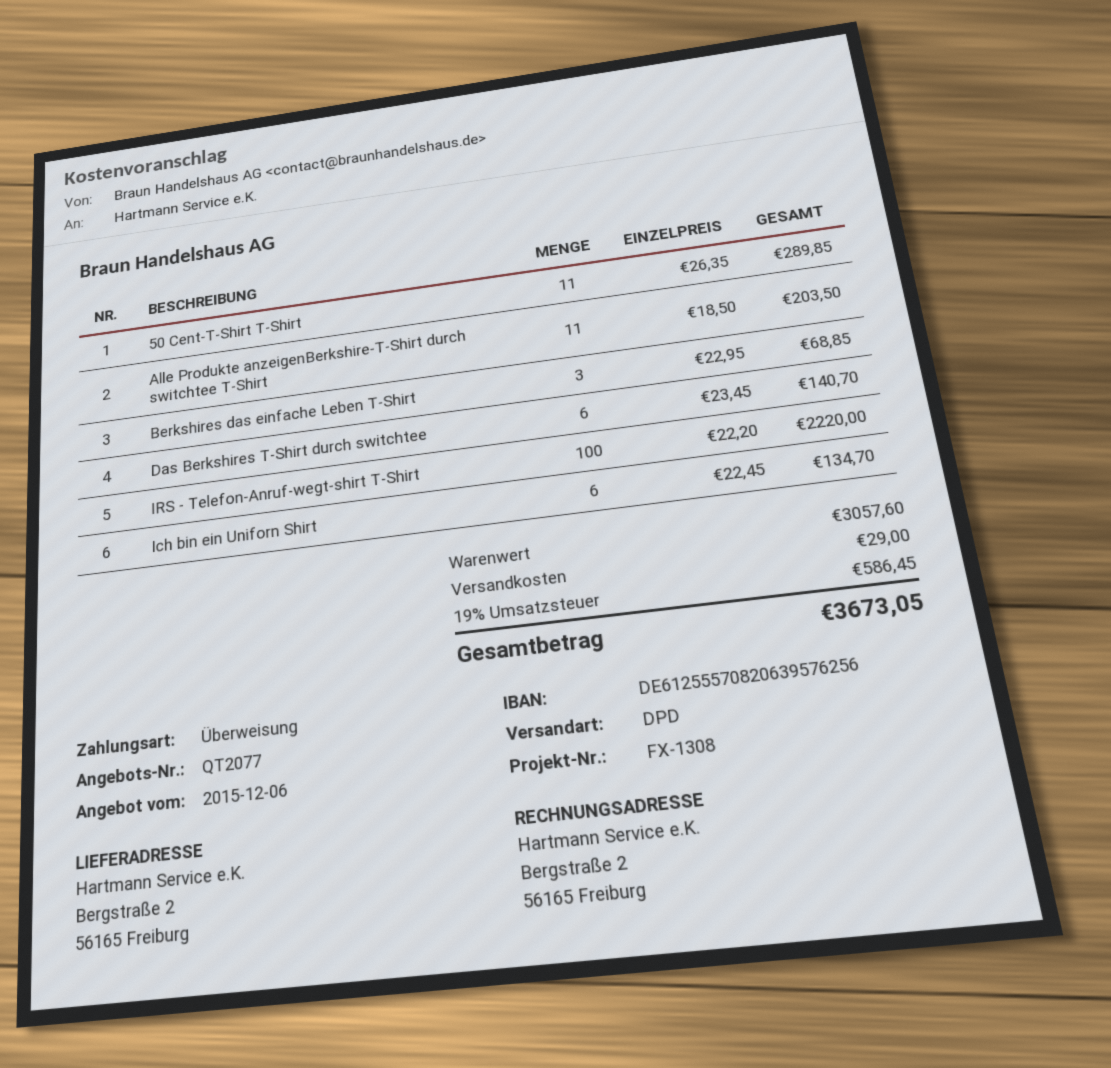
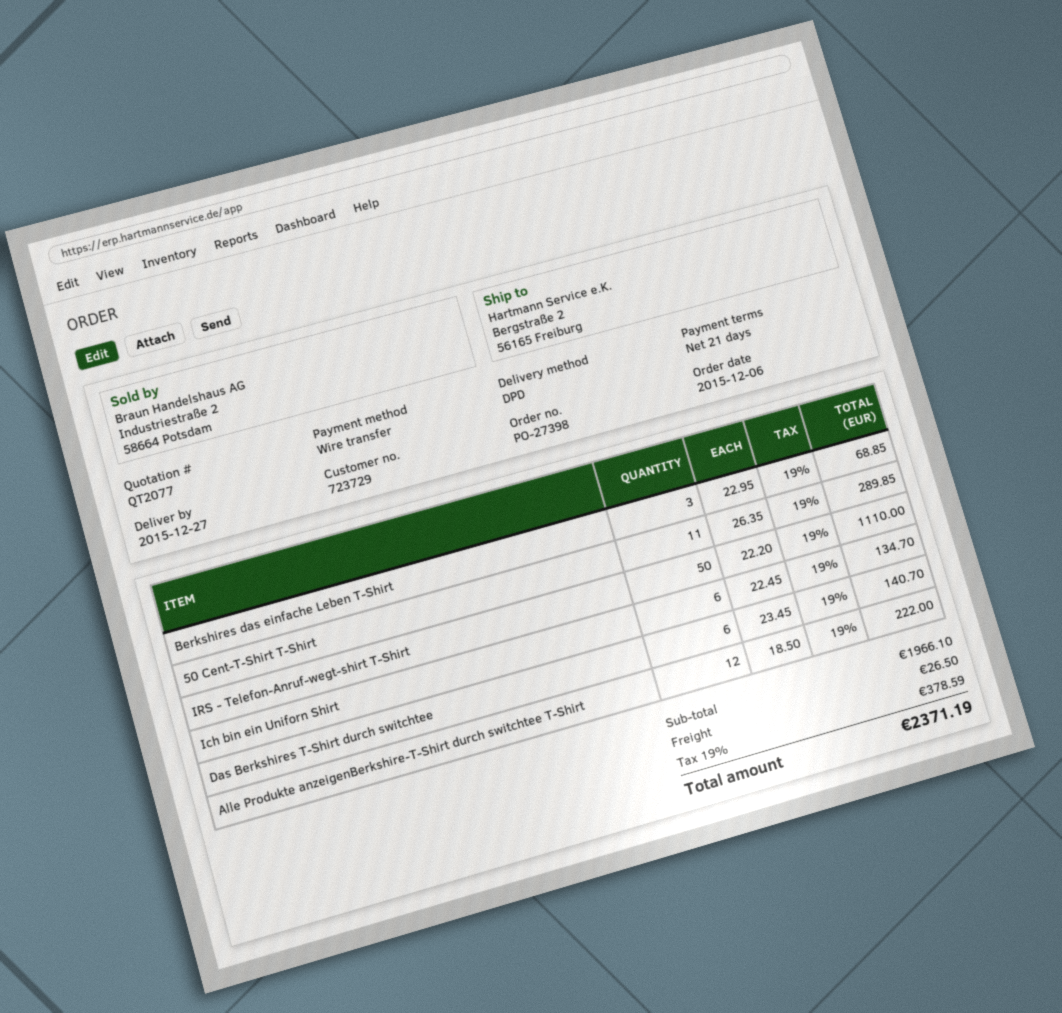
Alle Produkte anzeigenBerkshire-T-Shirt durch switchtee T-Shirt: 11 x 18.50 = 203.50 -> 12 x 18.50 = 222.00
IRS - Telefon-Anruf-wegt-shirt T-Shirt: 100 x 22.20 = 2220.00 -> 50 x 22.20 = 1110.00
subtotal: 3057.60 -> 1966.10
shipping: 29.00 -> 26.50
tax: 19% = 586.45 -> 19% = 378.59
total: 3673.05 -> 2371.19

